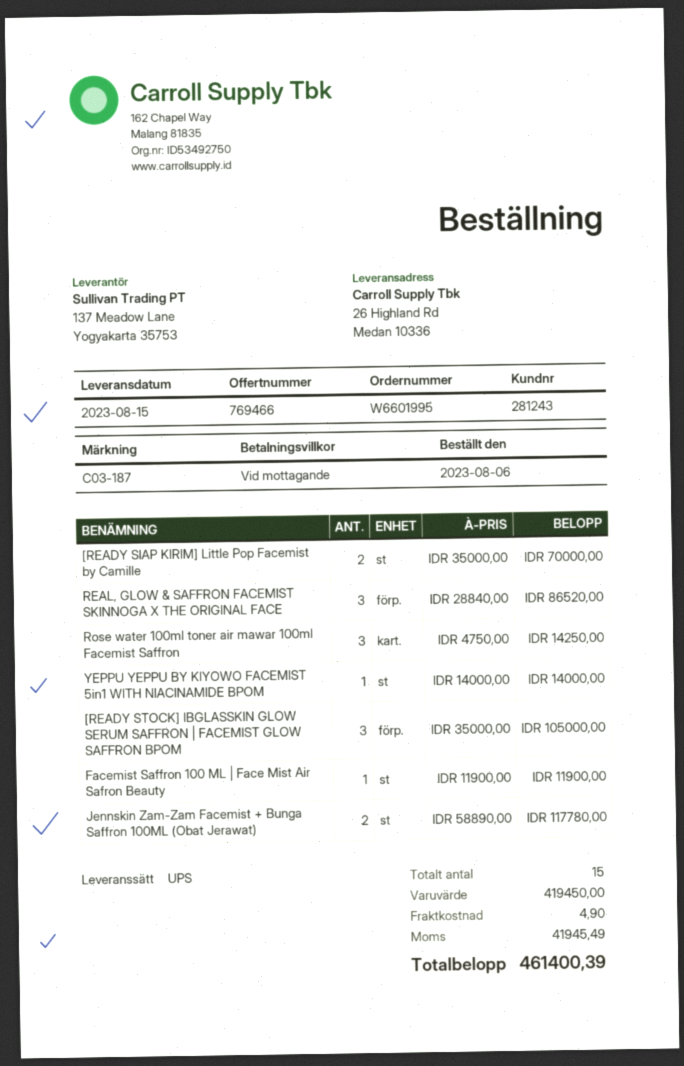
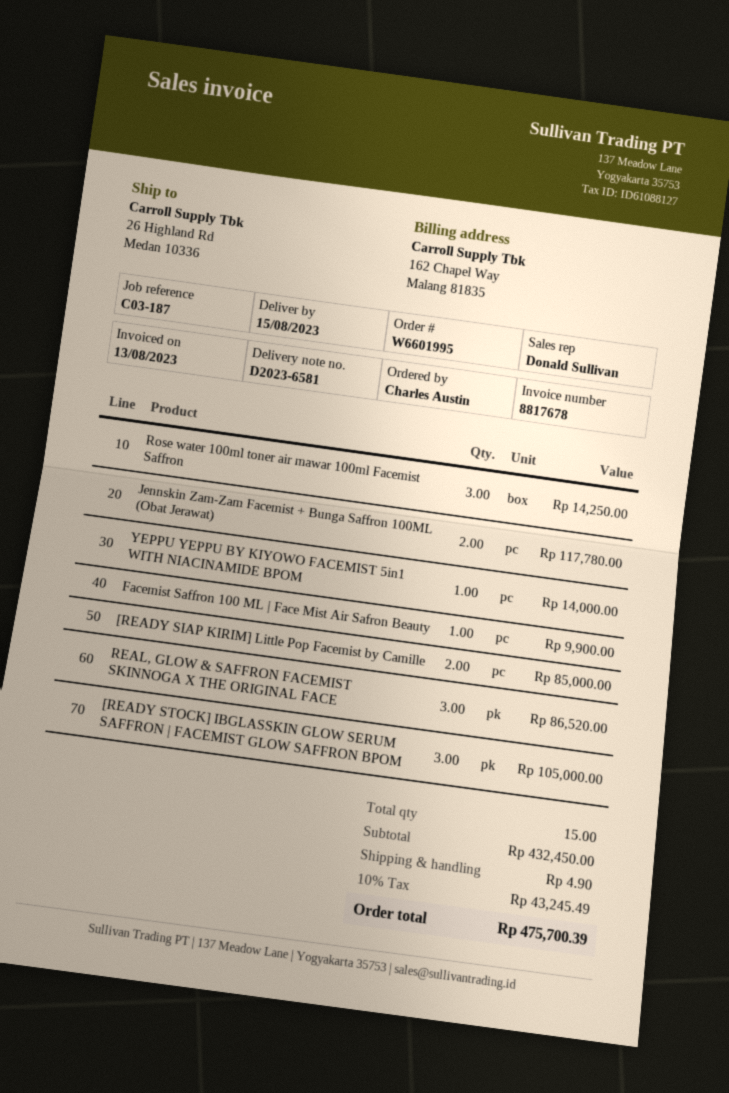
[READY SIAP KIRIM] Little Pop Facemist by Camille: 2 for 70000.00 -> 2 for 85000.00
Facemist Saffron 100 ML | Face Mist Air Safron Beauty: 1 for 11900.00 -> 1 for 9900.00
subtotal: 419450.00 -> 432450.00
tax: 41945.49 -> 43245.49
total: 461400.39 -> 475700.39

